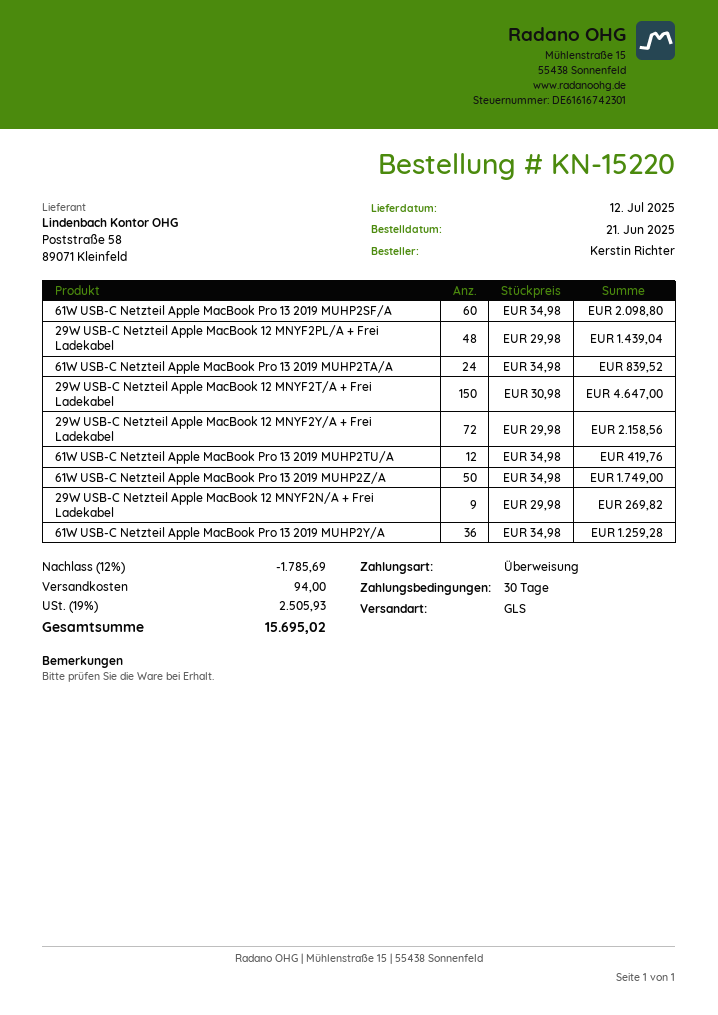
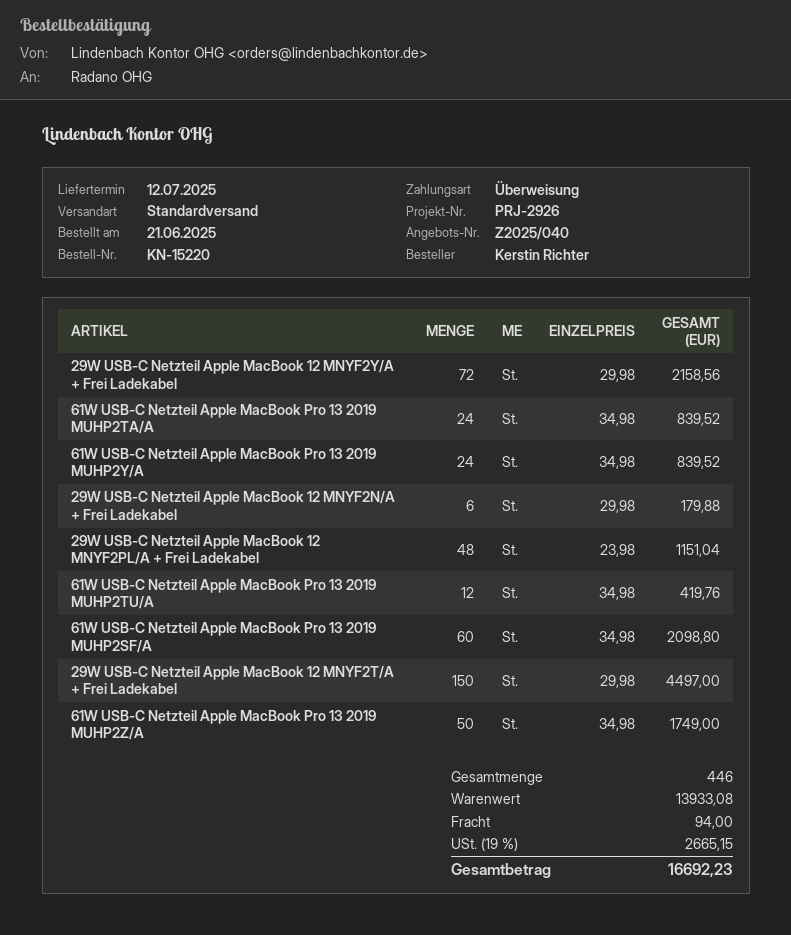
shipping method: GLS -> standard
29W USB-C Netzteil Apple MacBook 12 MNYF2PL/A + Frei Ladekabel: 48 x 29.98 = 1439.04 -> 48 x 23.98 = 1151.04
29W USB-C Netzteil Apple MacBook 12 MNYF2T/A + Frei Ladekabel: 150 x 30.98 = 4647.00 -> 150 x 29.98 = 4497.00
29W USB-C Netzteil Apple MacBook 12 MNYF2N/A + Frei Ladekabel: 9 x 29.98 = 269.82 -> 6 x 29.98 = 179.88
61W USB-C Netzteil Apple MacBook Pro 13 2019 MUHP2Y/A: 36 x 34.98 = 1259.28 -> 24 x 34.98 = 839.52
discount: 12% = 1785.69 -> none
tax: 19% = 2505.93 -> 19% = 2665.15
total: 15695.02 -> 16692.23

